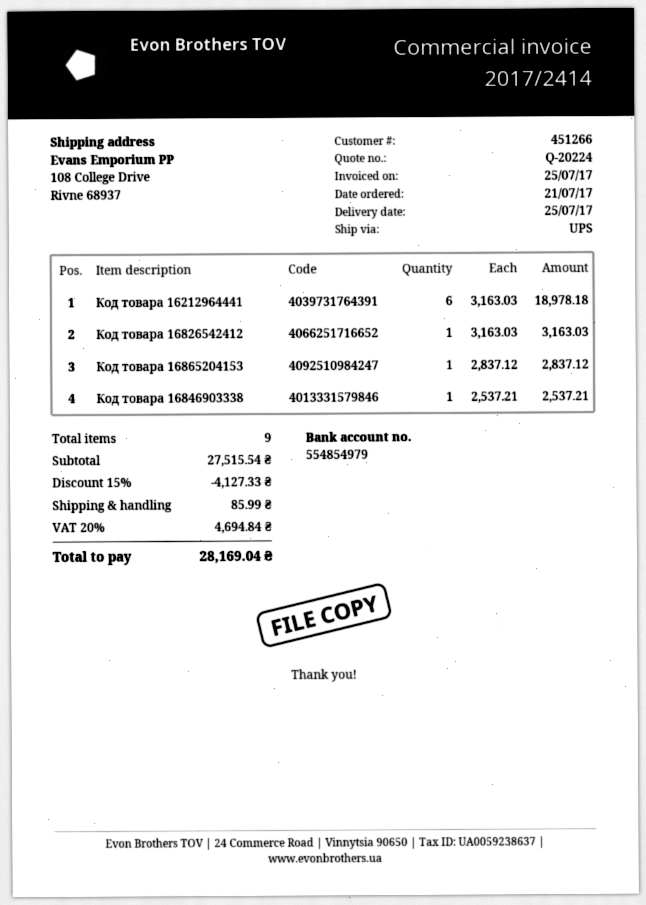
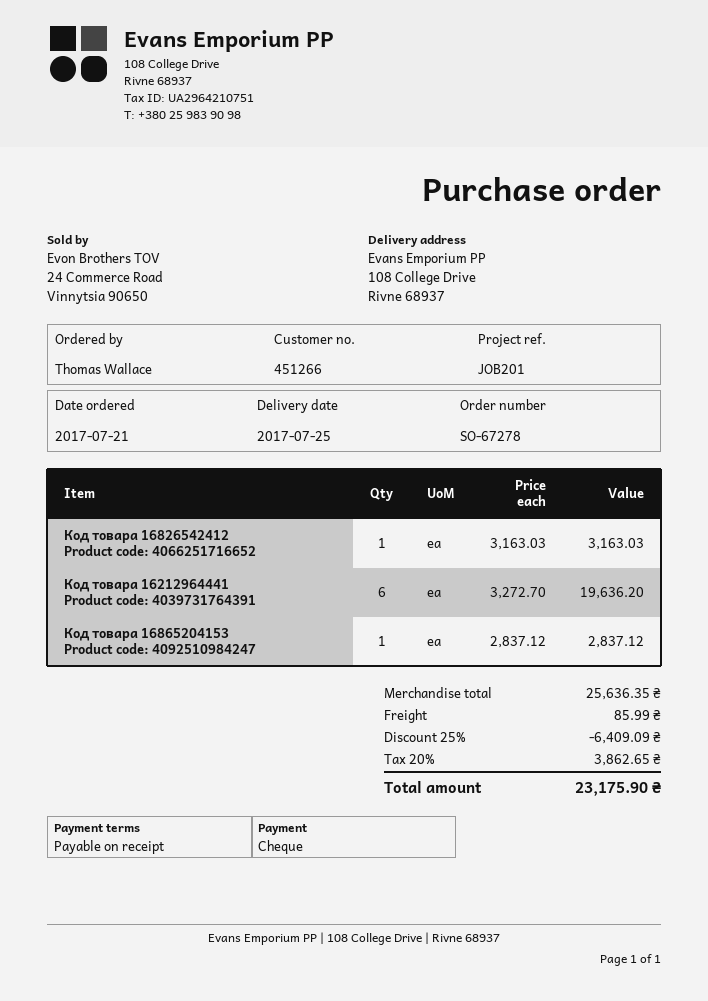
Код товара 16212964441: 6 x 3163.03 = 18978.18 -> 6 x 3272.70 = 19636.20
Код товара 16846903338: 1 x 2537.21 = 2537.21 -> none
subtotal: 27515.54 -> 25636.35
discount: 15% = 4127.33 -> 25% = 6409.09
tax: 20% = 4694.84 -> 20% = 3862.65
total: 28169.04 -> 23175.90

